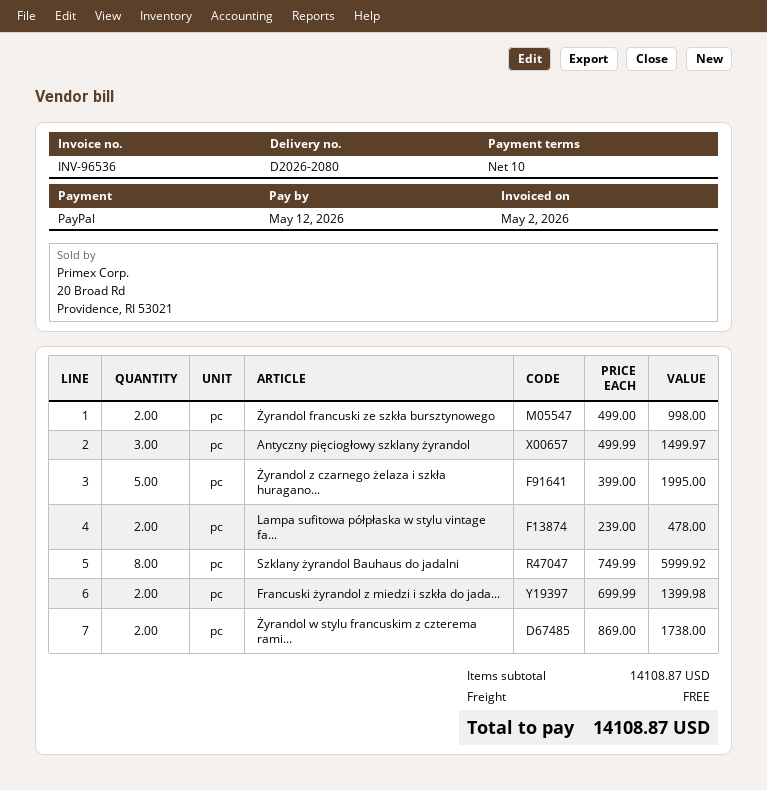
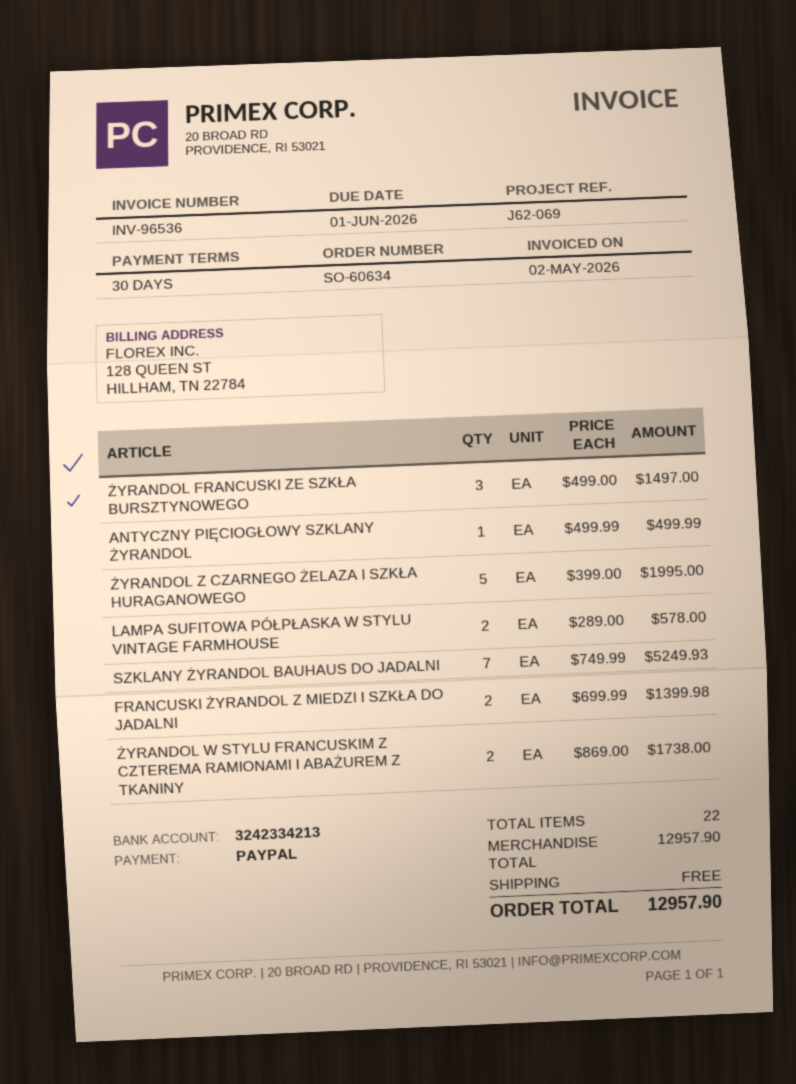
payment terms: 10 days -> 30 days
due date: 2026-05-12 -> 2026-06-01
Żyrandol francuski ze szkła bursztynowego: 2 x 499.00 = 998.00 -> 3 x 499.00 = 1497.00
Antyczny pięciogłowy szklany żyrandol: 3 x 499.99 = 1499.97 -> 1 x 499.99 = 499.99
Lampa sufitowa półpłaska w stylu vintage fa...: 2 x 239.00 = 478.00 -> 2 x 289.00 = 578.00
Szklany żyrandol Bauhaus do jadalni: 8 x 749.99 = 5999.92 -> 7 x 749.99 = 5249.93
subtotal: 14108.87 -> 12957.90
total: 14108.87 -> 12957.90

